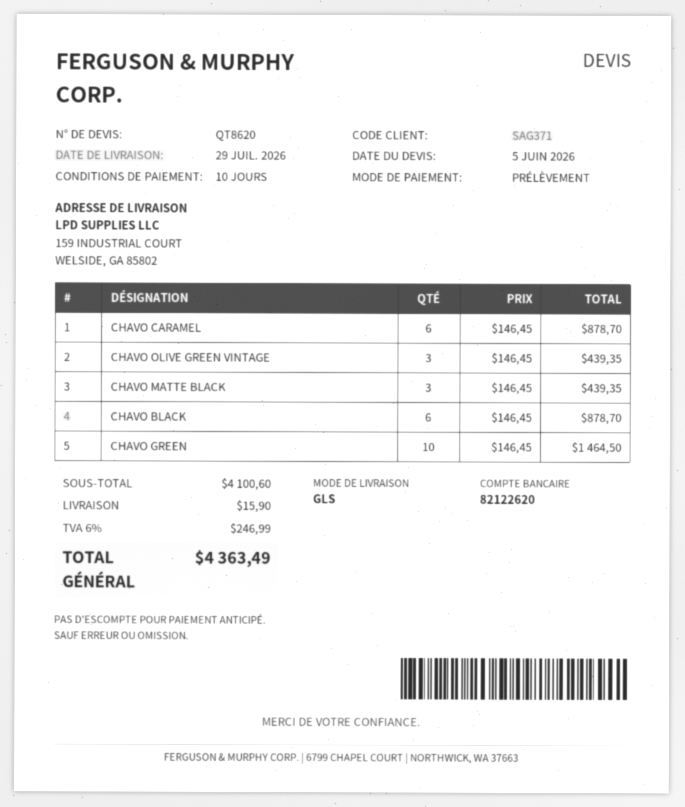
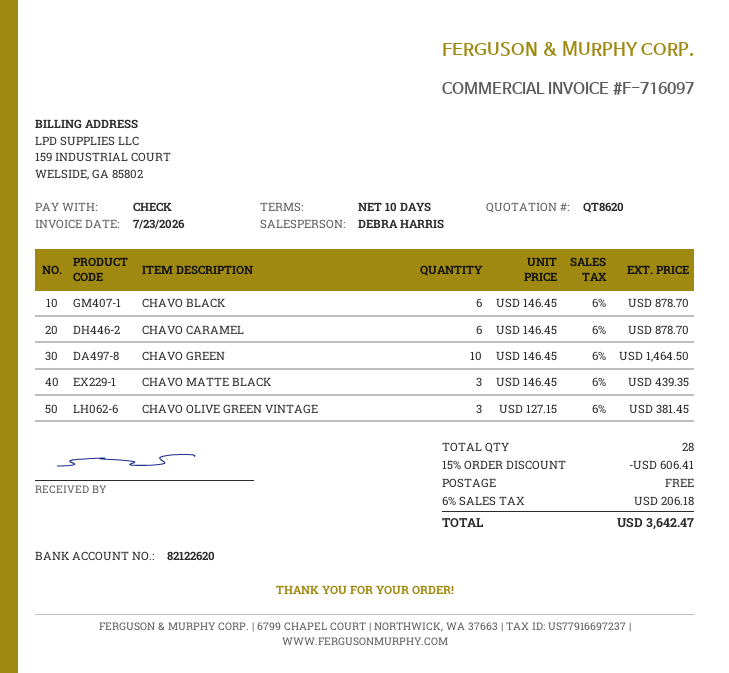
payment method: direct debit -> cheque
CHAVO OLIVE GREEN VINTAGE: 3 x 146.45 = 439.35 -> 3 x 127.15 = 381.45
discount: none -> 15% = 606.41
shipping: 15.90 -> 0.00
tax: 6% = 246.99 -> 6% = 206.18
total: 4363.49 -> 3642.47

